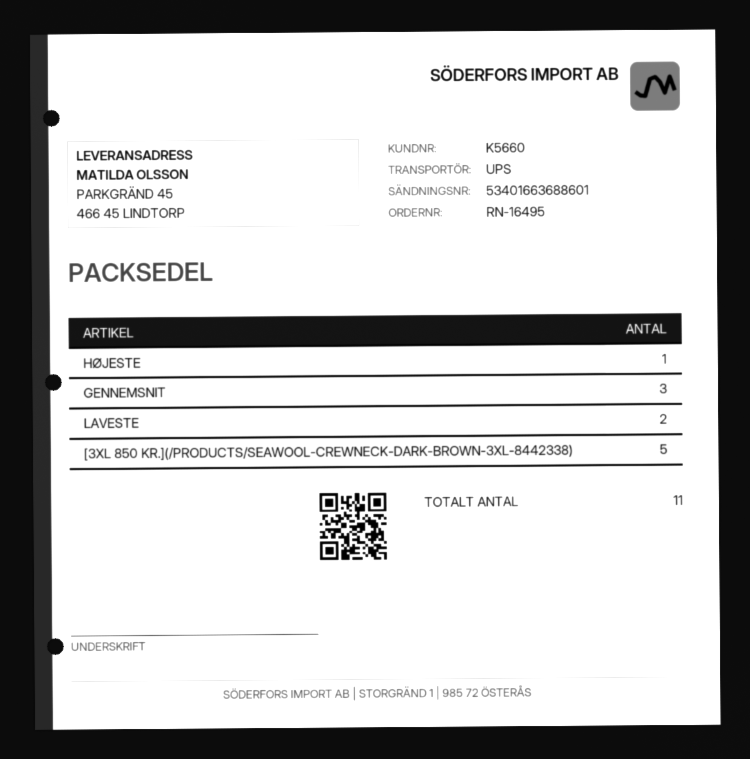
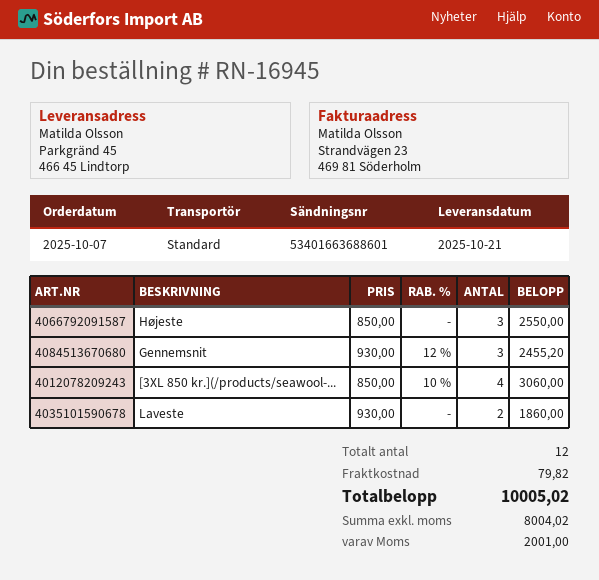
order number: RN-16495 -> RN-16945
shipping method: UPS -> standard
HØJESTE: 1 -> 3
[3XL 850 KR.](/PRODUCTS/SEAWOOL-CREWNECK-DARK-BROWN-3XL-8442338): 5 -> 4
total quantity: 11 -> 12

